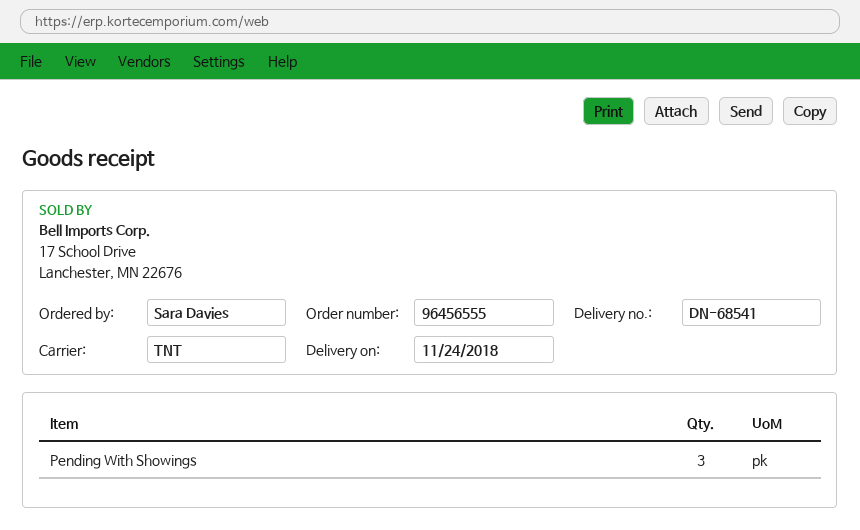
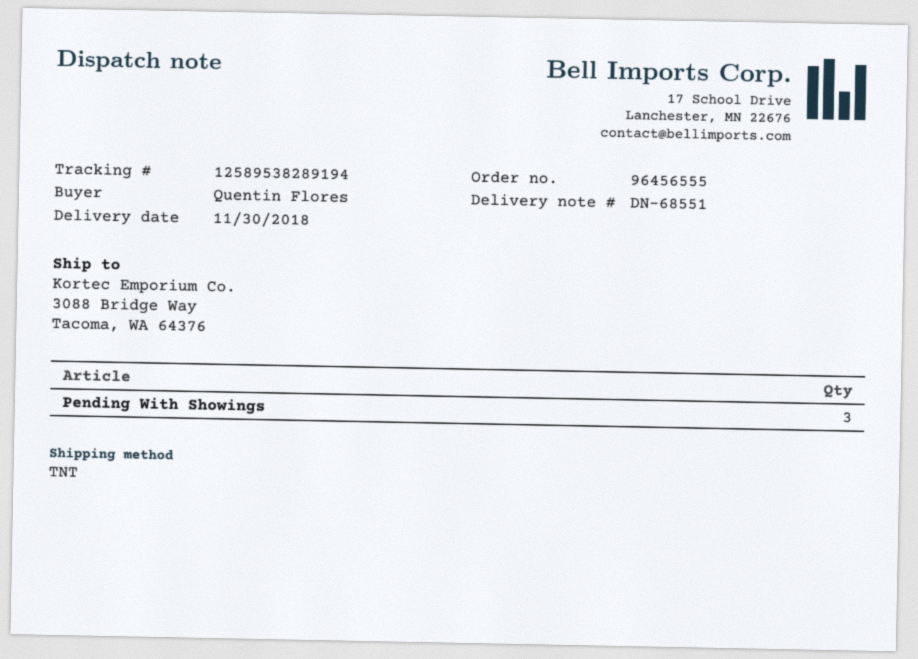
delivery note number: DN-68541 -> DN-68551
delivery date: 2018-11-24 -> 2018-11-30
ordered by: Sara Davies -> Quentin Flores

